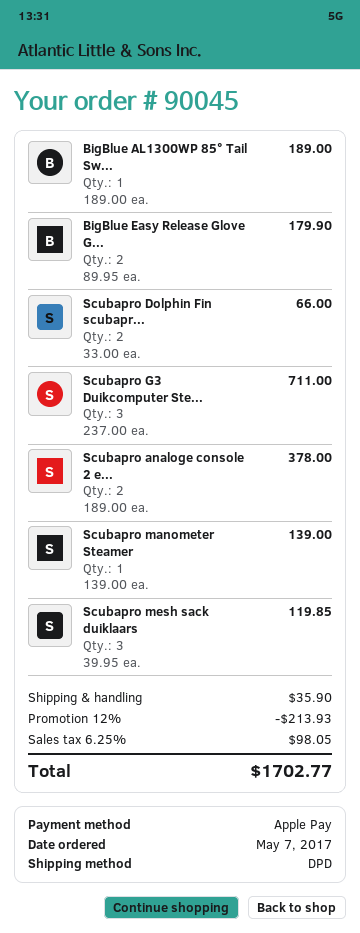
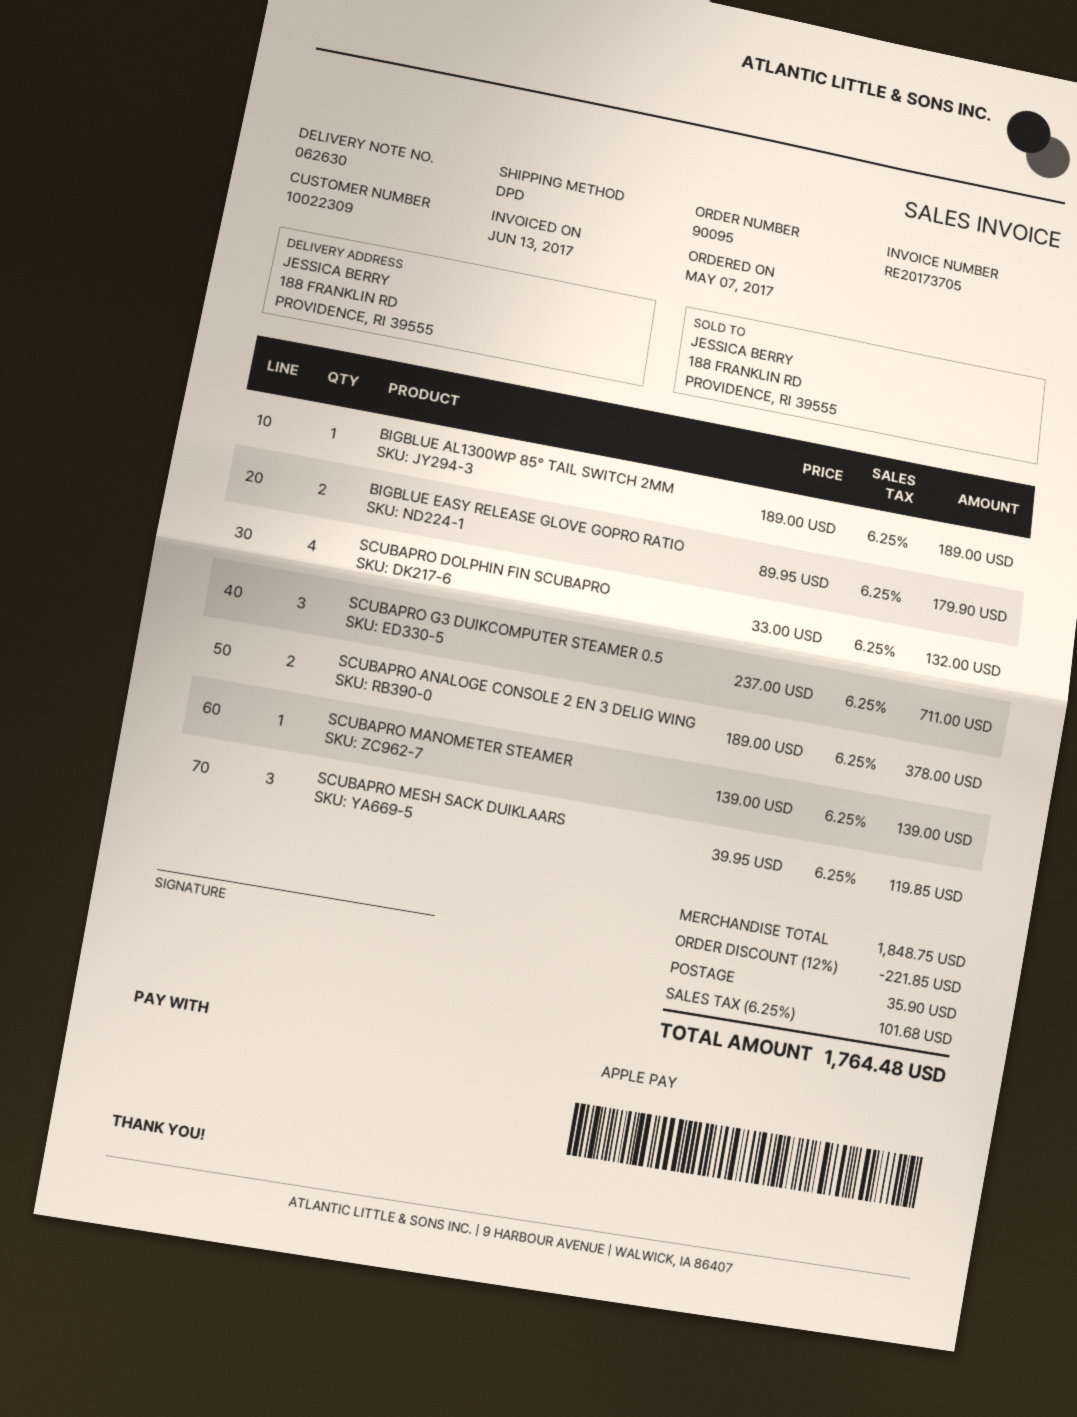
order number: 90045 -> 90095
Scubapro Dolphin Fin scubapr...: 2 x 33.00 = 66.00 -> 4 x 33.00 = 132.00
discount: 12% = 213.93 -> 12% = 221.85
tax: 6.25% = 98.05 -> 6.25% = 101.68
total: 1702.77 -> 1764.48

